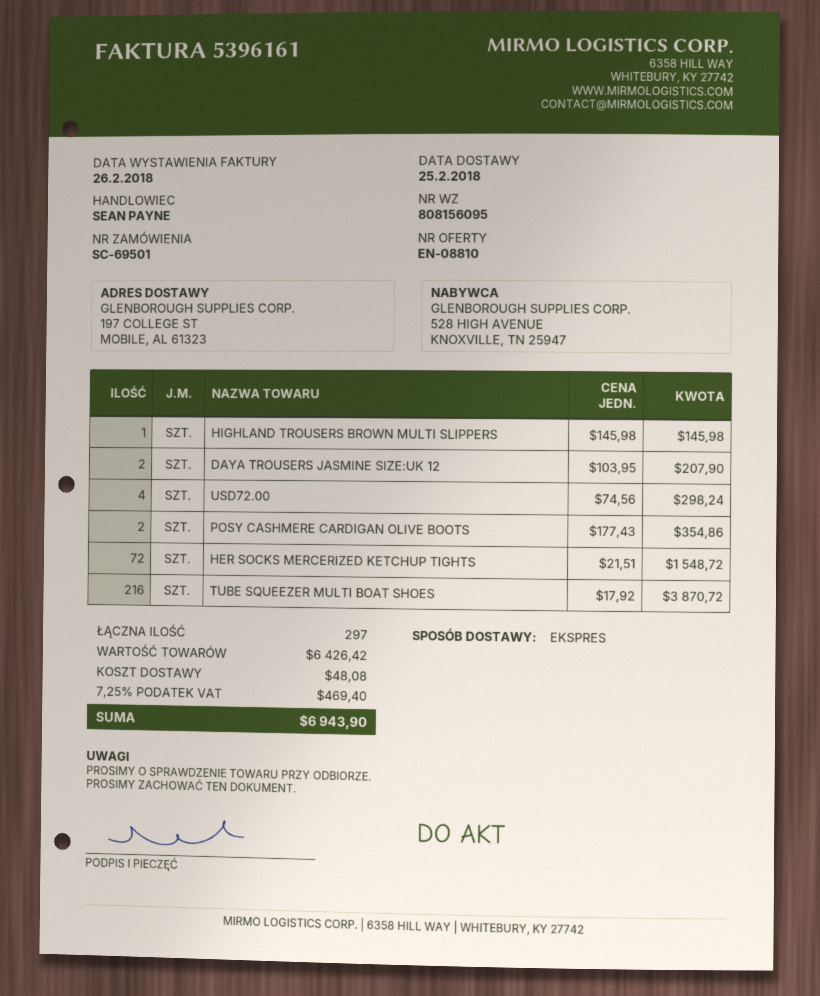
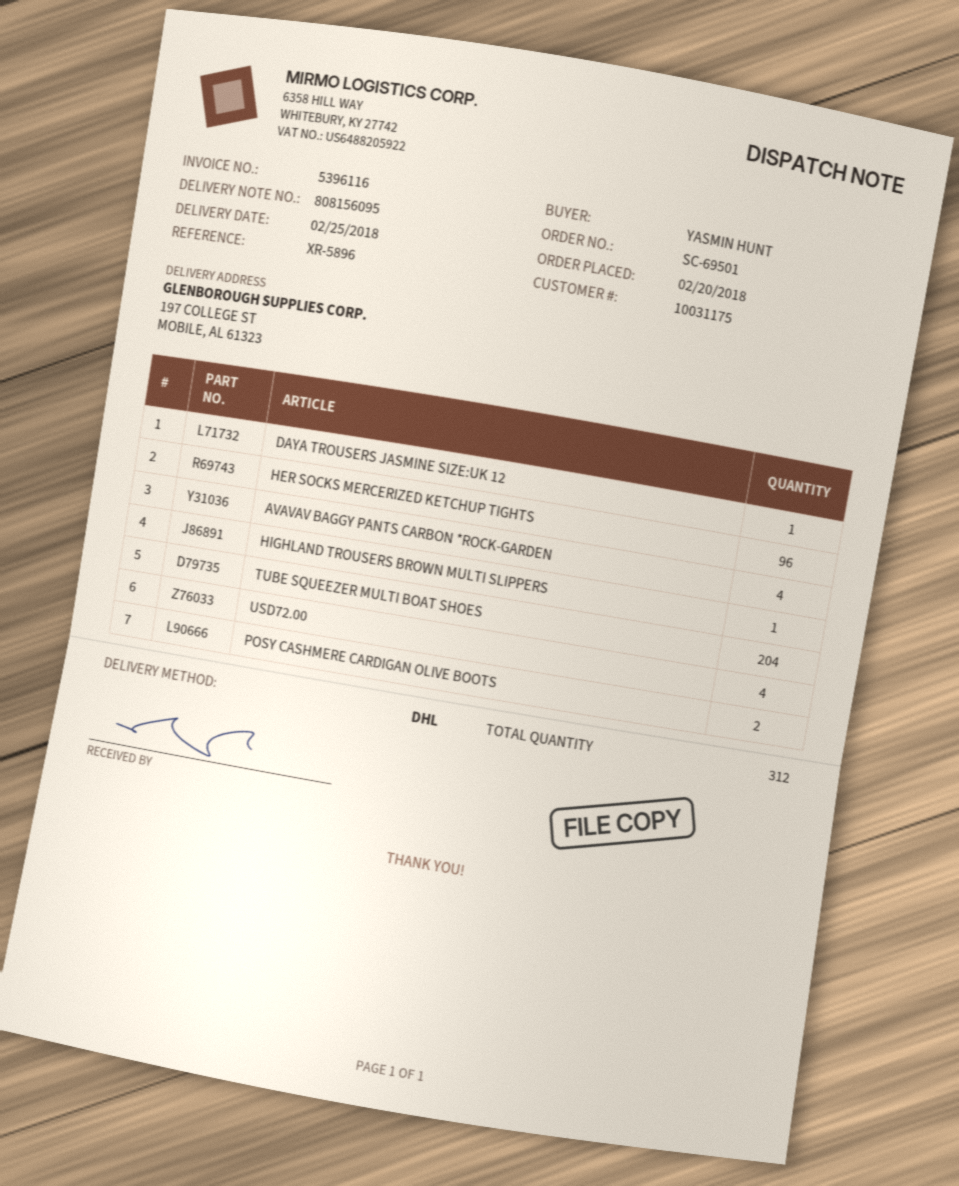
invoice number: 5396161 -> 5396116
shipping method: express -> DHL
DAYA TROUSERS JASMINE SIZE:UK 12: 2 -> 1
HER SOCKS MERCERIZED KETCHUP TIGHTS: 72 -> 96
TUBE SQUEEZER MULTI BOAT SHOES: 216 -> 204
AVAVAV BAGGY PANTS CARBON *ROCK-GARDEN: none -> 4
total quantity: 297 -> 312

